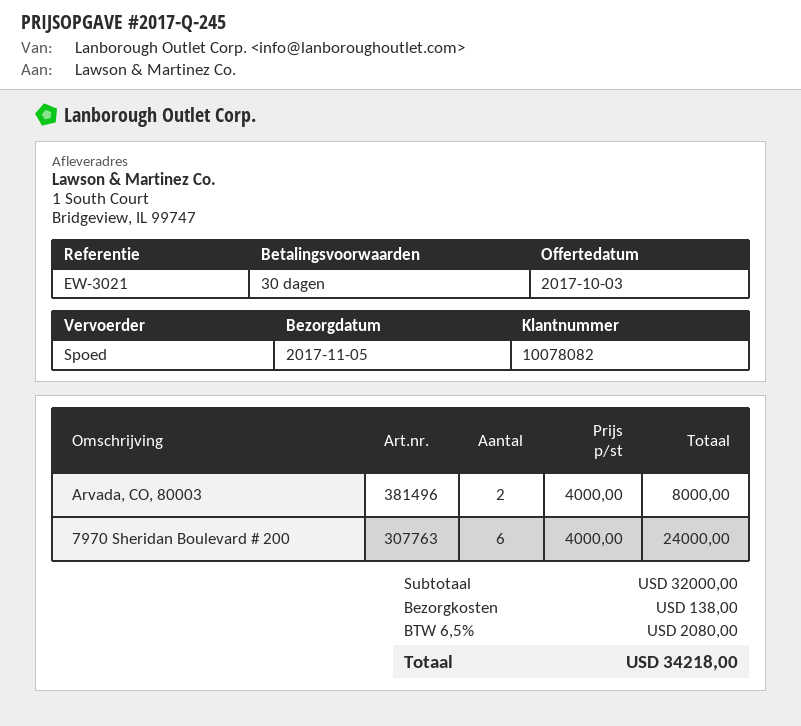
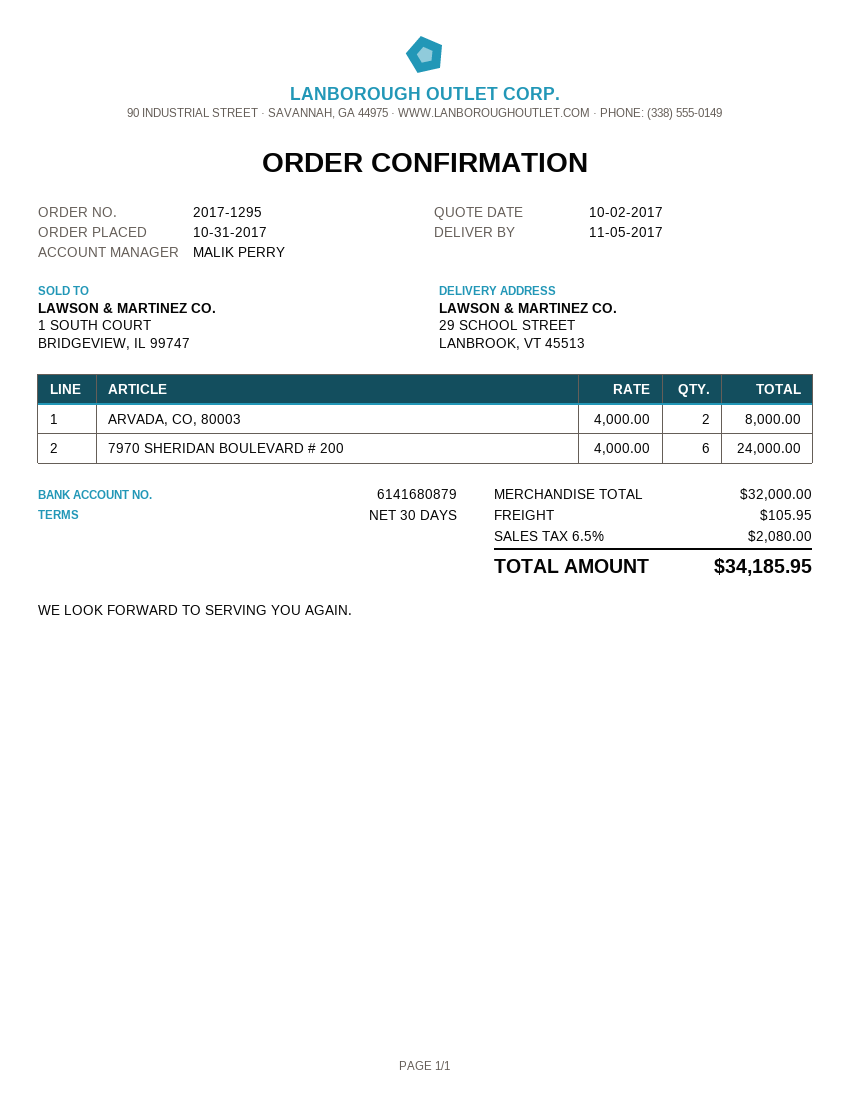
quote date: 2017-10-03 -> 2017-10-02
ship to: 1 South Court, Bridgeview, IL 99747 -> 29 SCHOOL STREET, LANBROOK, VT 45513
shipping: 138.00 -> 105.95
total: 34218.00 -> 34185.95

